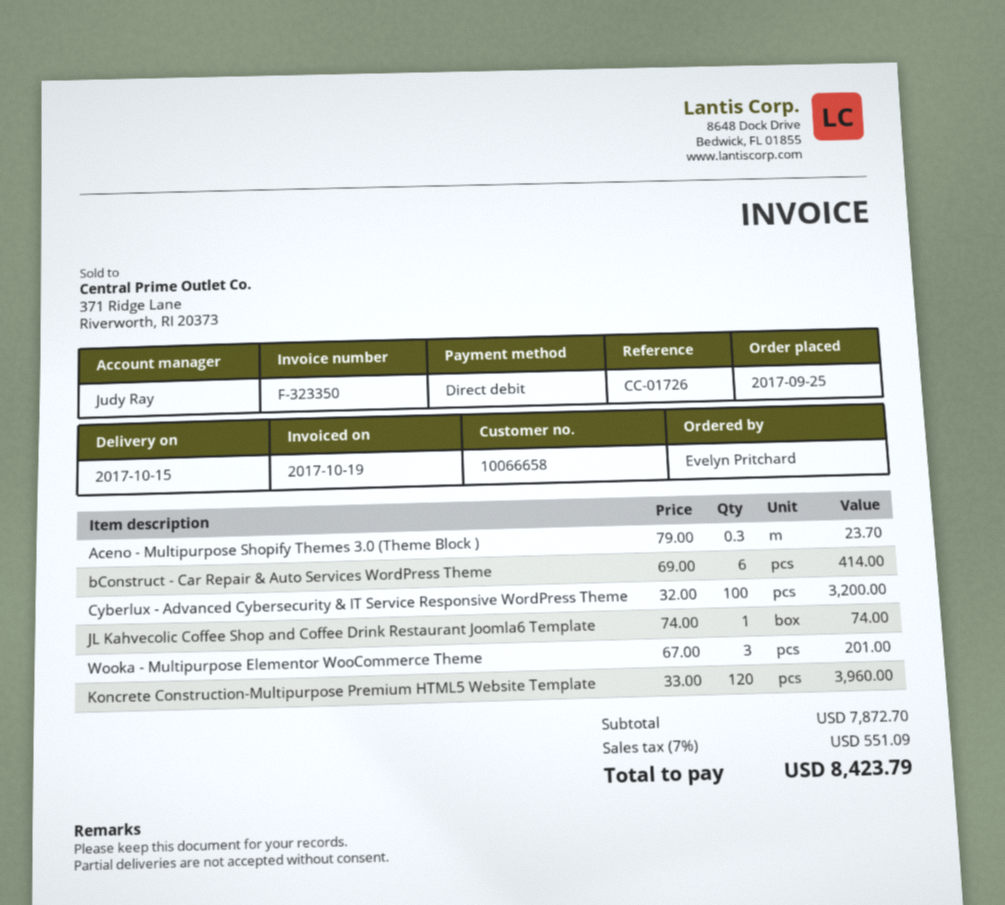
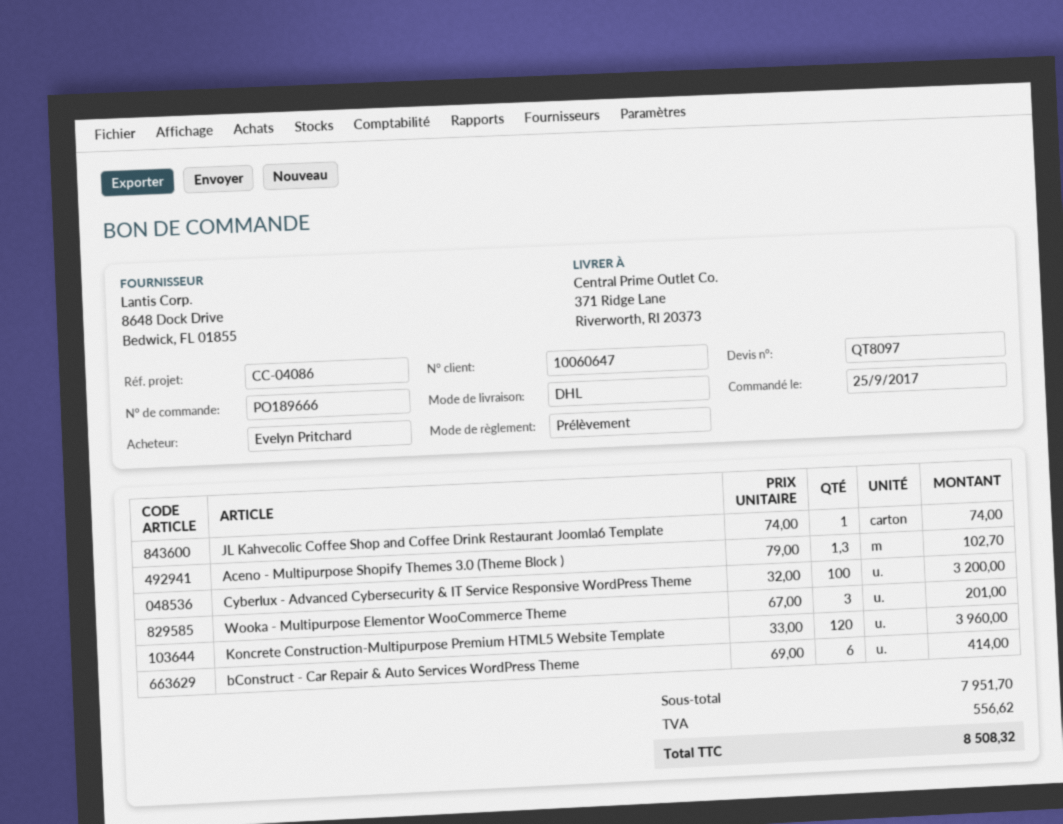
customer number: 10066658 -> 10060647
reference: CC-01726 -> CC-04086
Aceno - Multipurpose Shopify Themes 3.0 (Theme Block ): 0.3 x 79.00 = 23.70 -> 1.3 x 79.00 = 102.70
subtotal: 7872.70 -> 7951.70
tax: 551.09 -> 556.62
total: 8423.79 -> 8508.32

